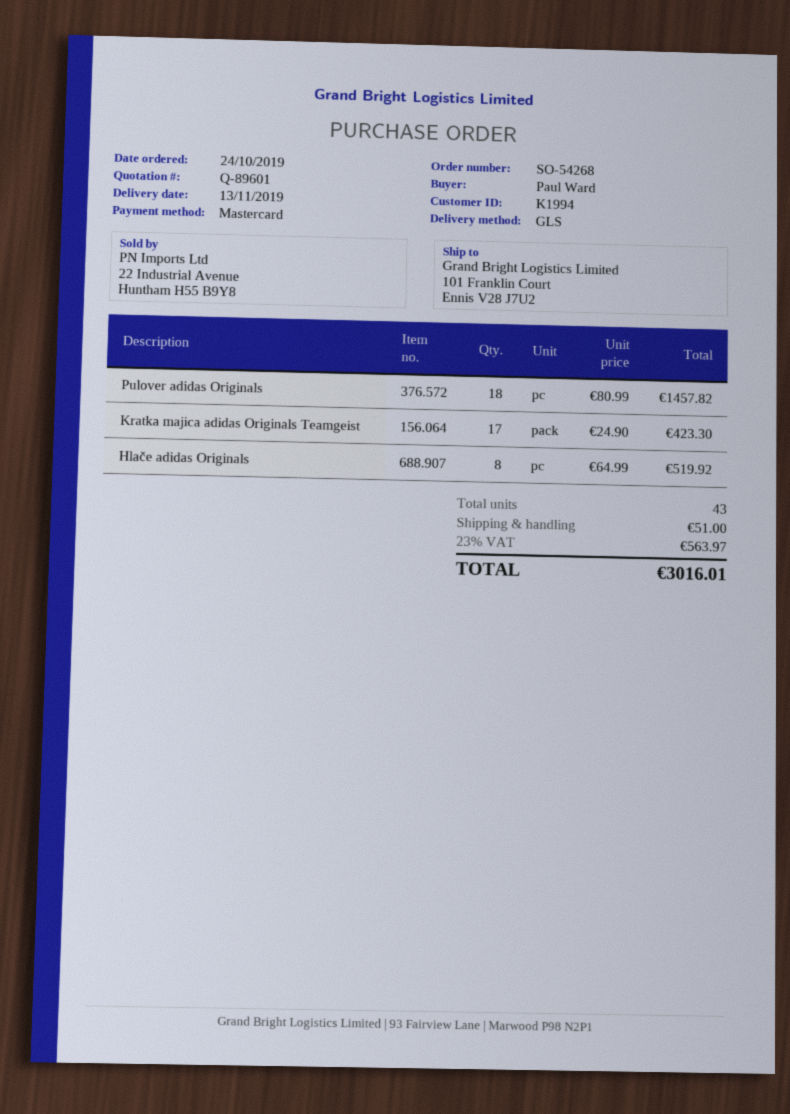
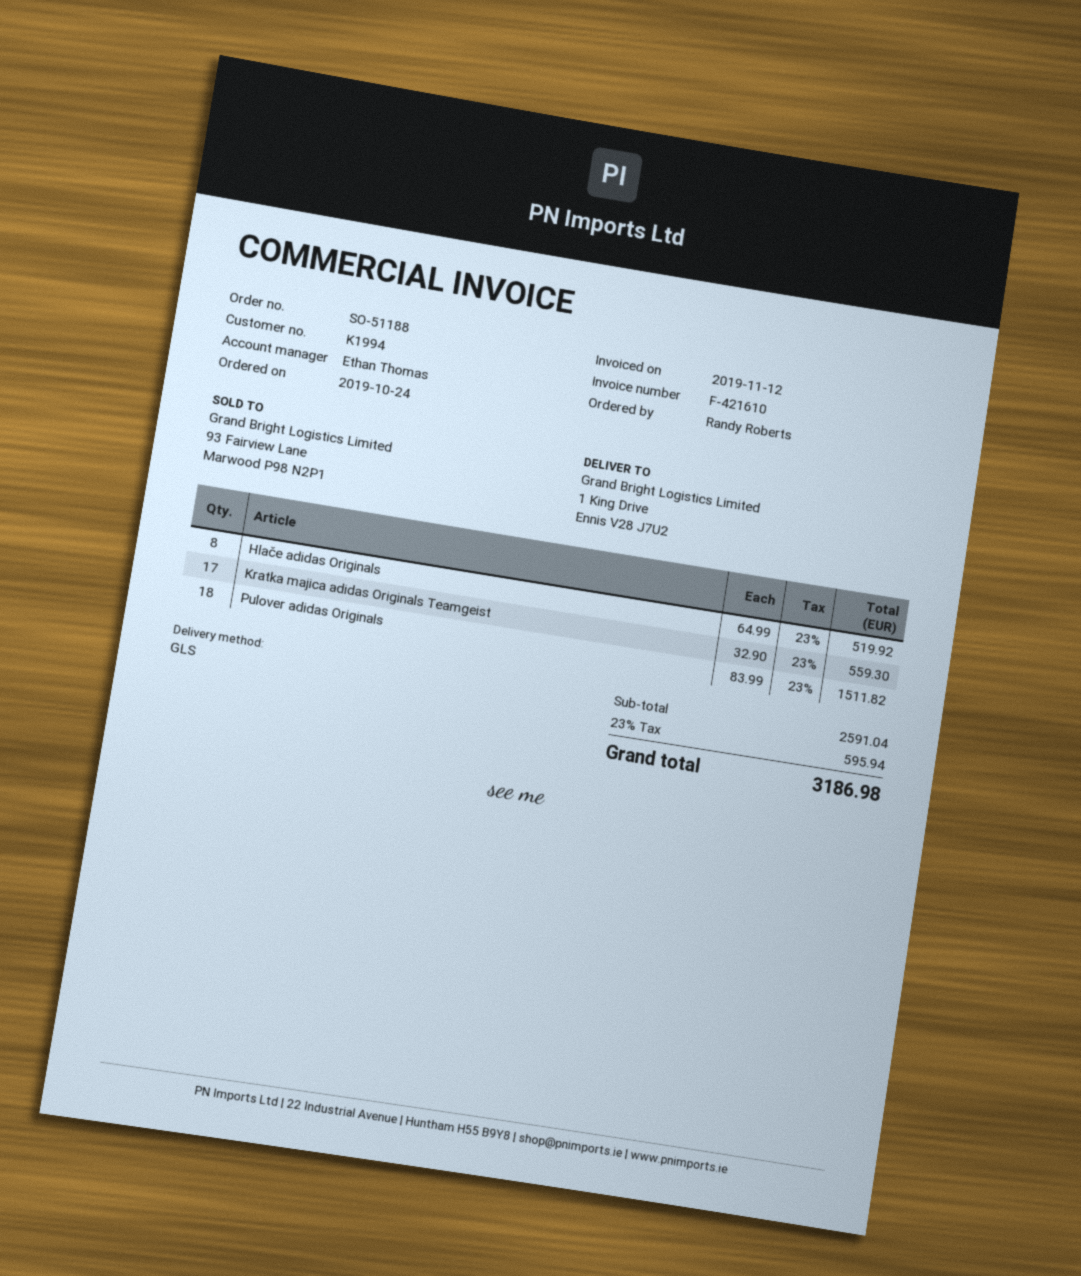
order number: SO-54268 -> SO-51188
ordered by: Paul Ward -> Randy Roberts
ship to: 101 Franklin Court, Ennis V28 J7U2 -> 1 King Drive, Ennis V28 J7U2
Pulover adidas Originals: 18 x 80.99 = 1457.82 -> 18 x 83.99 = 1511.82
Kratka majica adidas Originals Teamgeist: 17 x 24.90 = 423.30 -> 17 x 32.90 = 559.30
shipping: 51.00 -> none
tax: 23% = 563.97 -> 23% = 595.94
total: 3016.01 -> 3186.98

